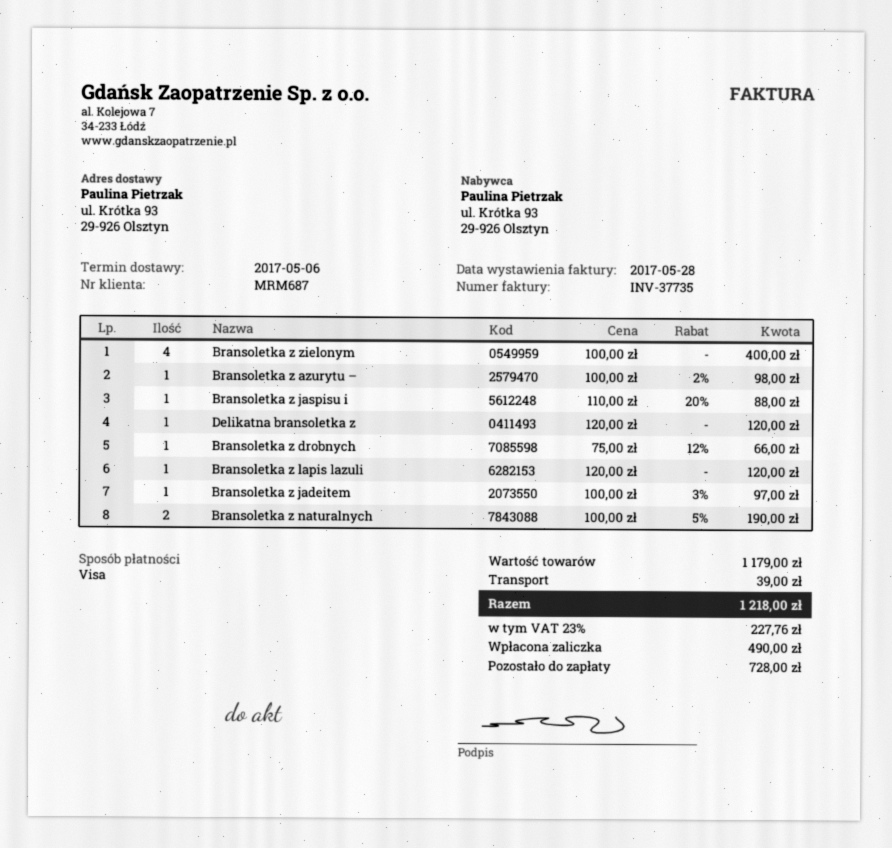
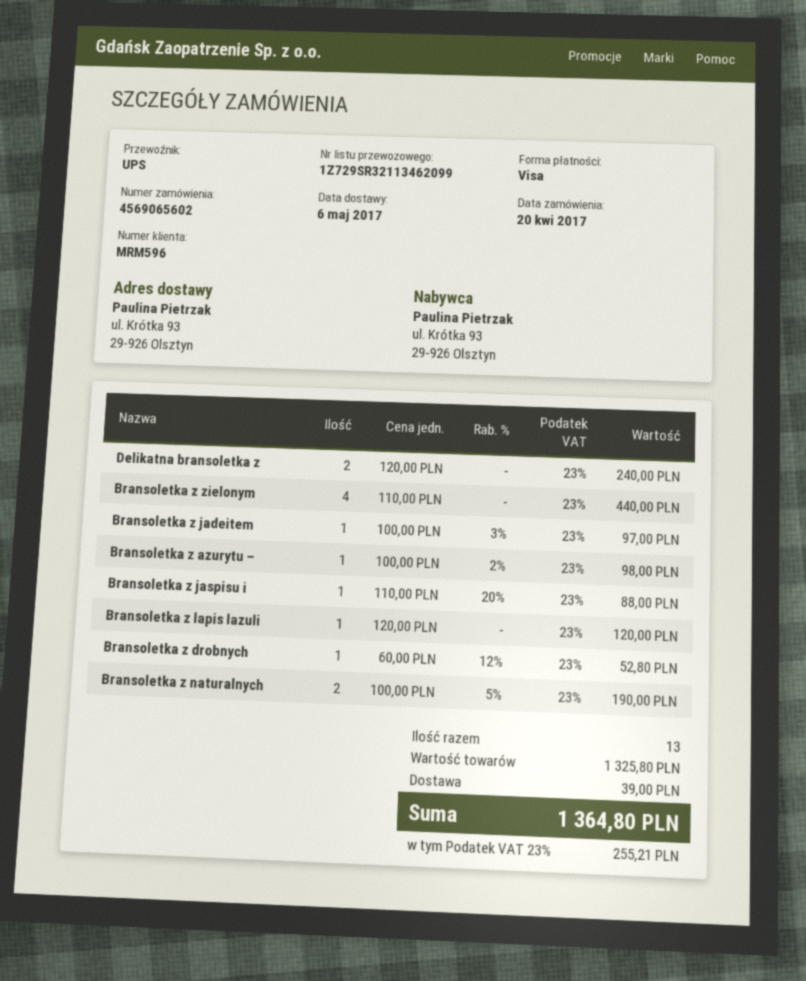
customer number: MRM687 -> MRM596
Bransoletka z zielonym: 4 x 100.00 = 400.00 -> 4 x 110.00 = 440.00
Delikatna bransoletka z: 1 x 120.00 = 120.00 -> 2 x 120.00 = 240.00
Bransoletka z drobnych: 1 x 75.00 - 12% = 66.00 -> 1 x 60.00 - 12% = 52.80
subtotal: 1179.00 -> 1325.80
tax: 23% = 227.76 -> 23% = 255.21
total: 1218.00 -> 1364.80

